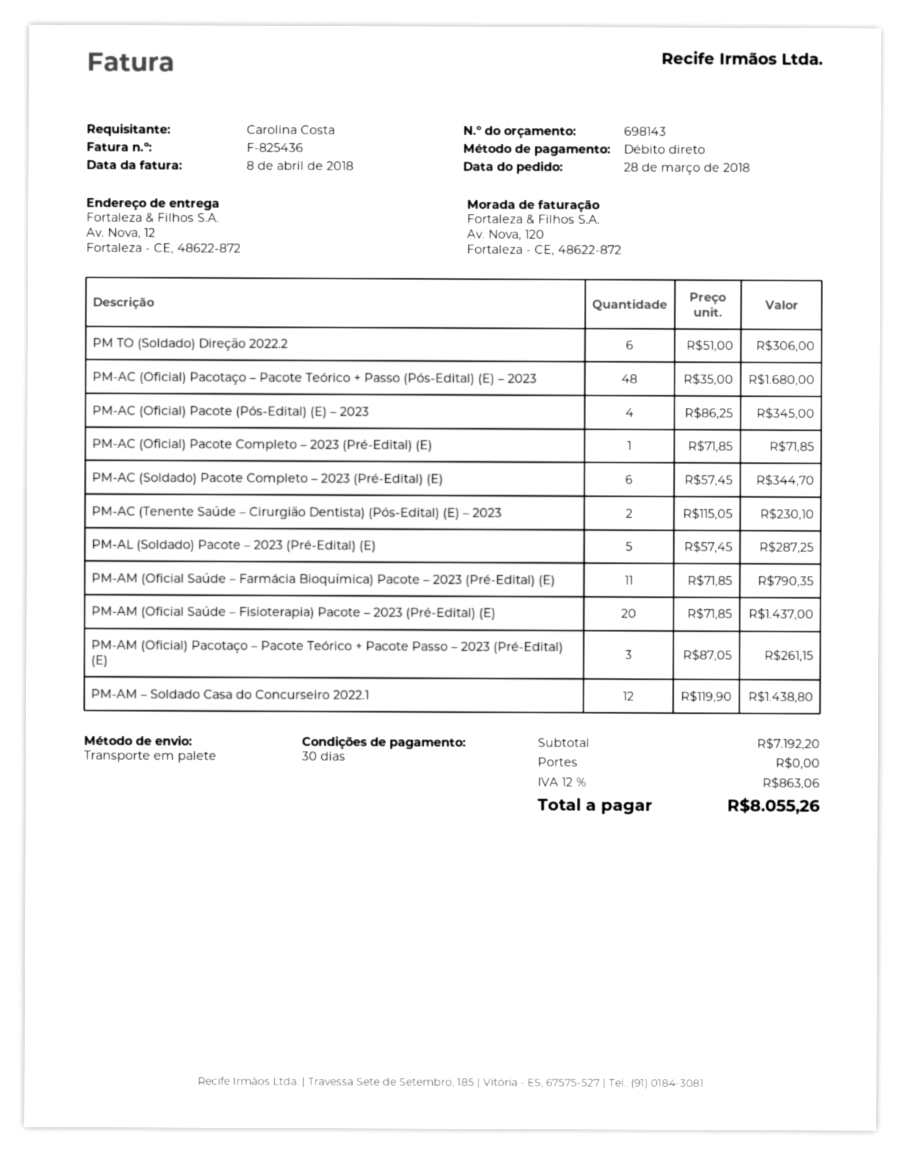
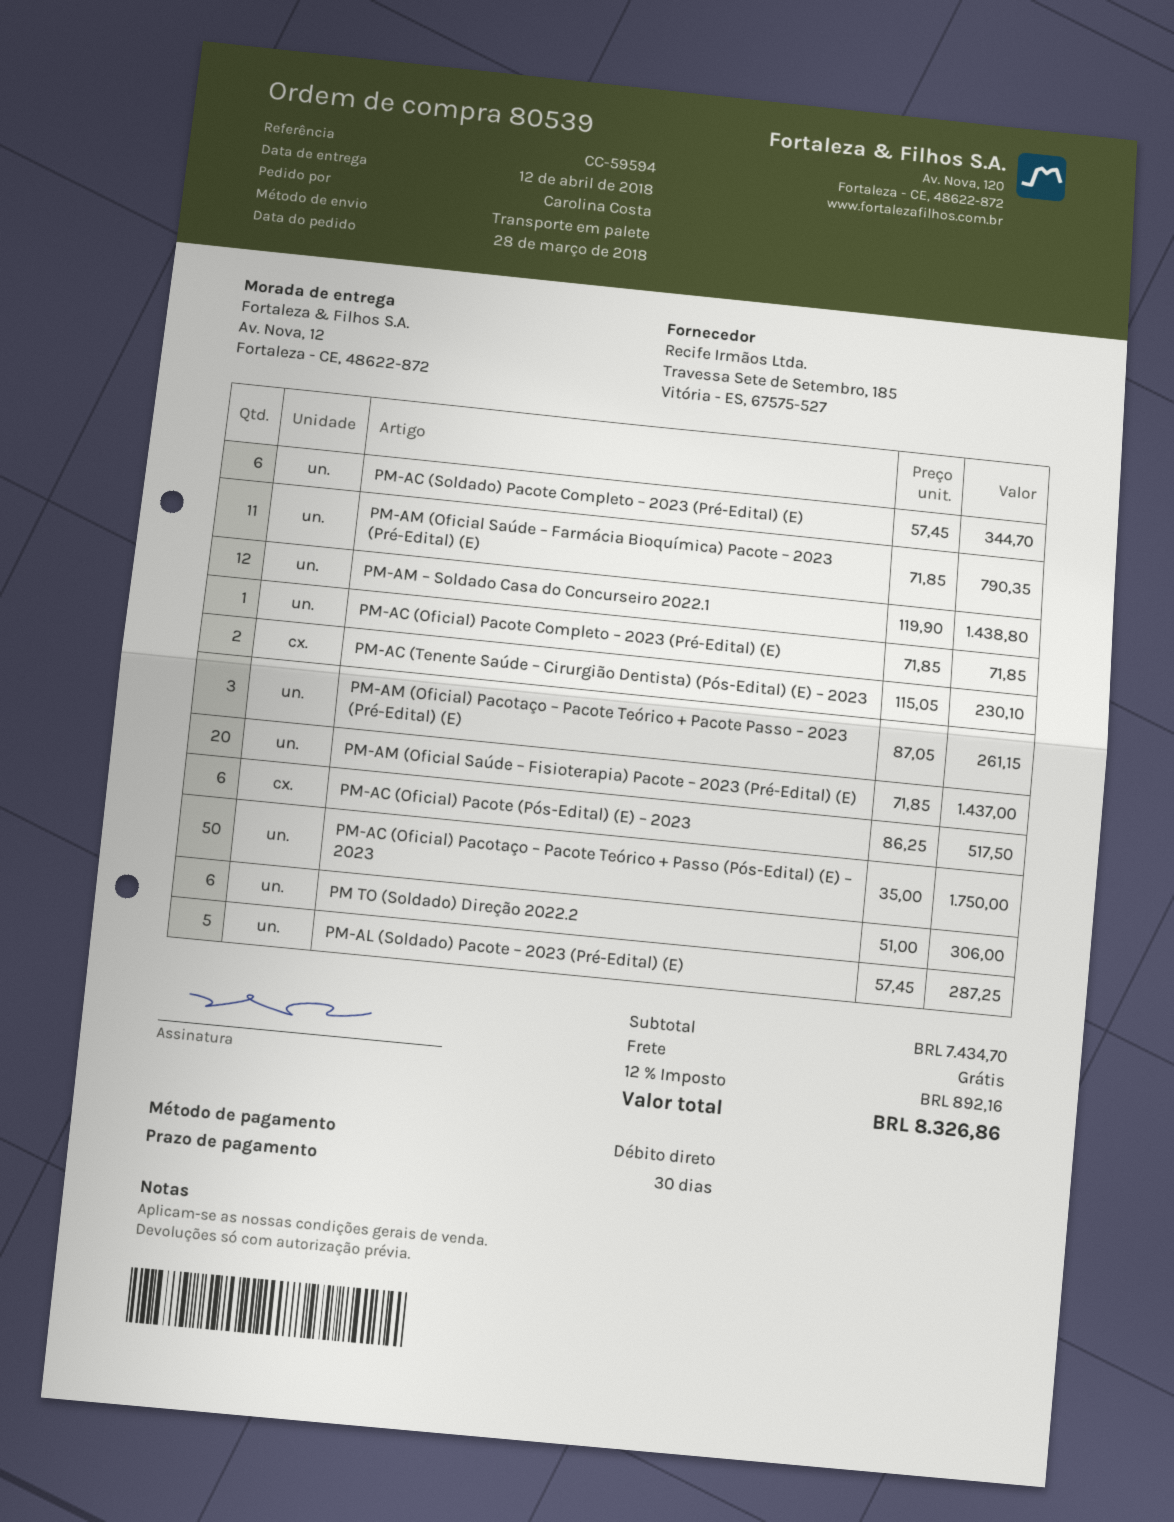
PM-AC (Oficial) Pacotaço – Pacote Teórico + Passo (Pós-Edital) (E) – 2023: 48 x 35.00 = 1680.00 -> 50 x 35.00 = 1750.00
PM-AC (Oficial) Pacote (Pós-Edital) (E) – 2023: 4 x 86.25 = 345.00 -> 6 x 86.25 = 517.50
subtotal: 7192.20 -> 7434.70
tax: 12% = 863.06 -> 12% = 892.16
total: 8055.26 -> 8326.86

